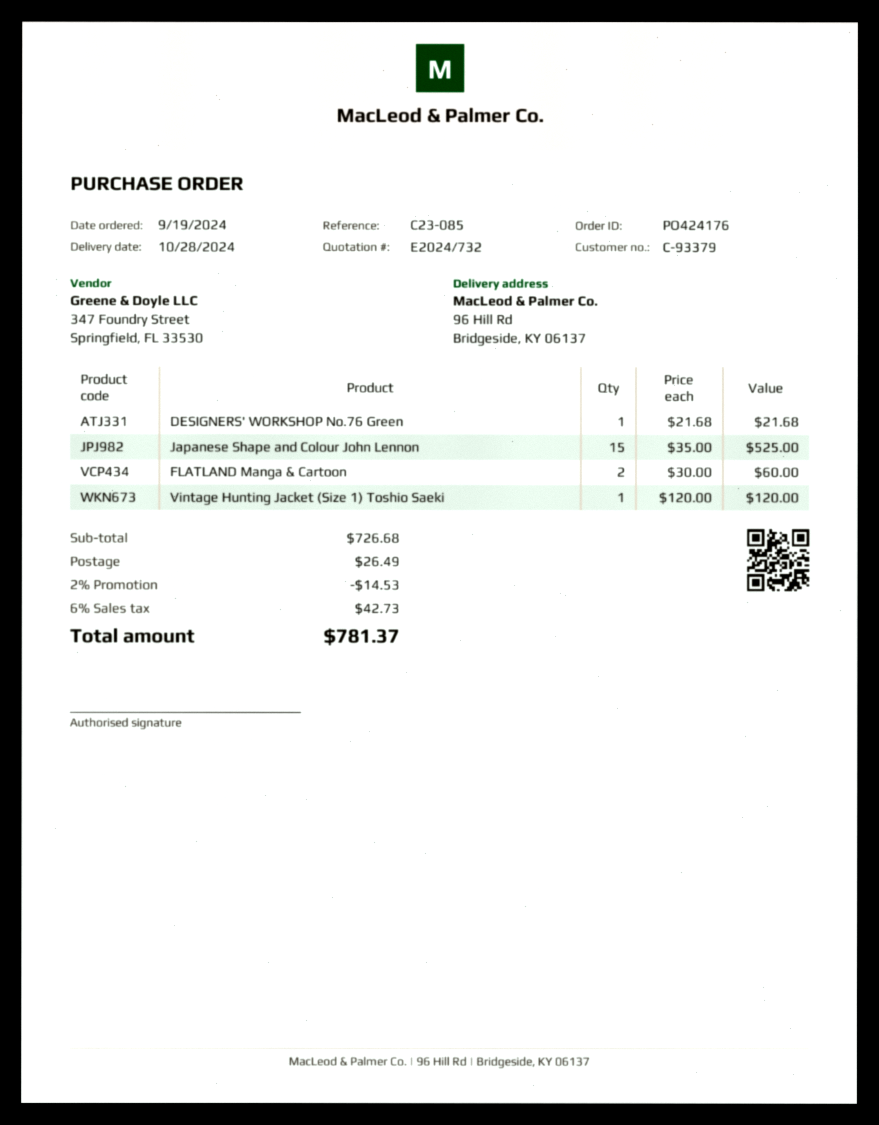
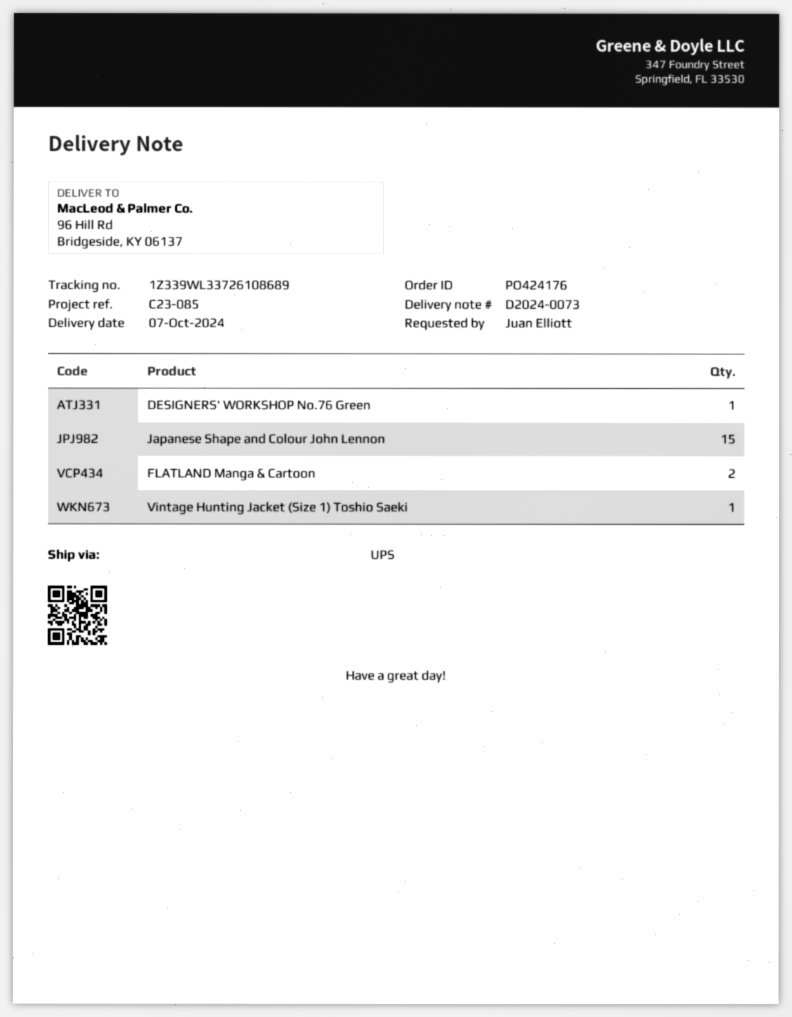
delivery date: 2024-10-28 -> 2024-10-07

